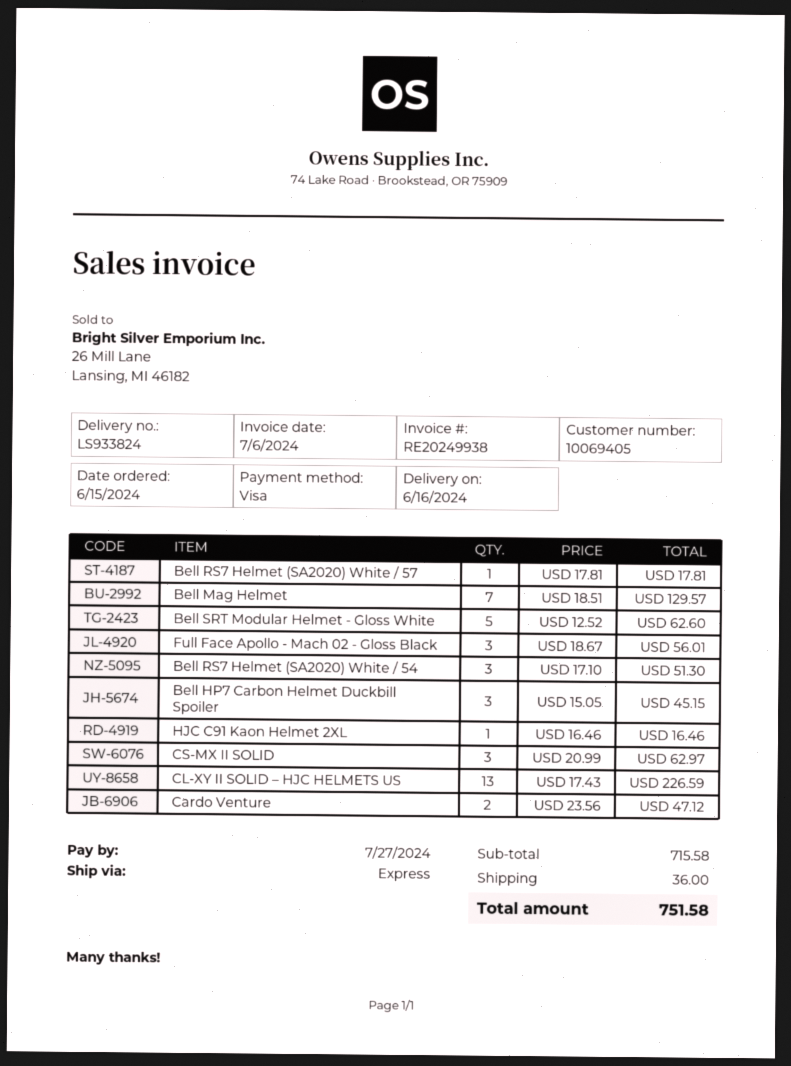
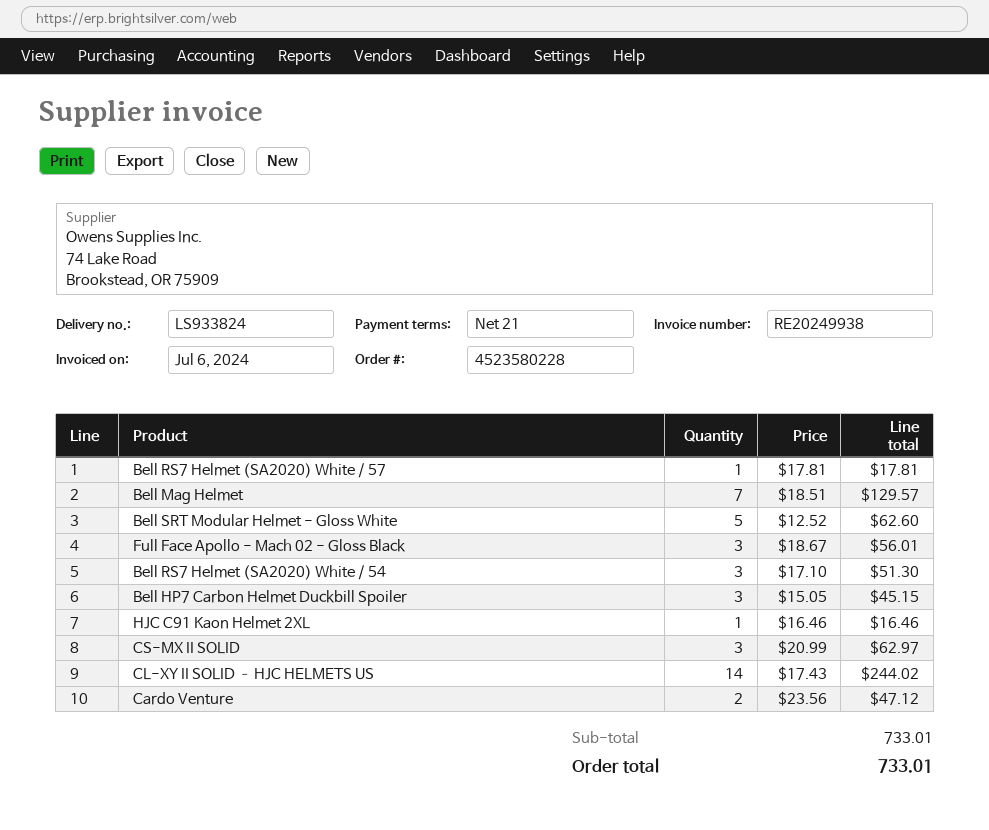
CL-XY II SOLID – HJC HELMETS US: 13 x 17.43 = 226.59 -> 14 x 17.43 = 244.02
subtotal: 715.58 -> 733.01
shipping: 36.00 -> none
total: 751.58 -> 733.01

